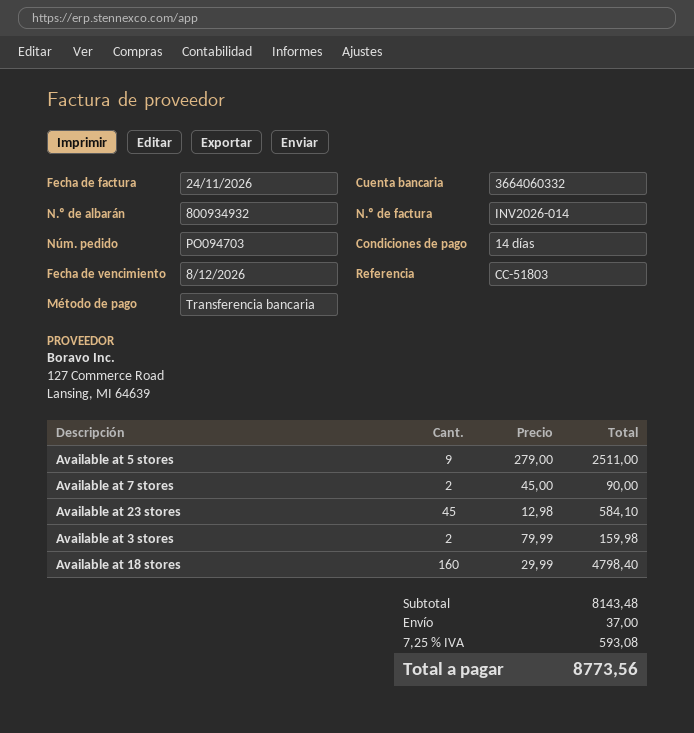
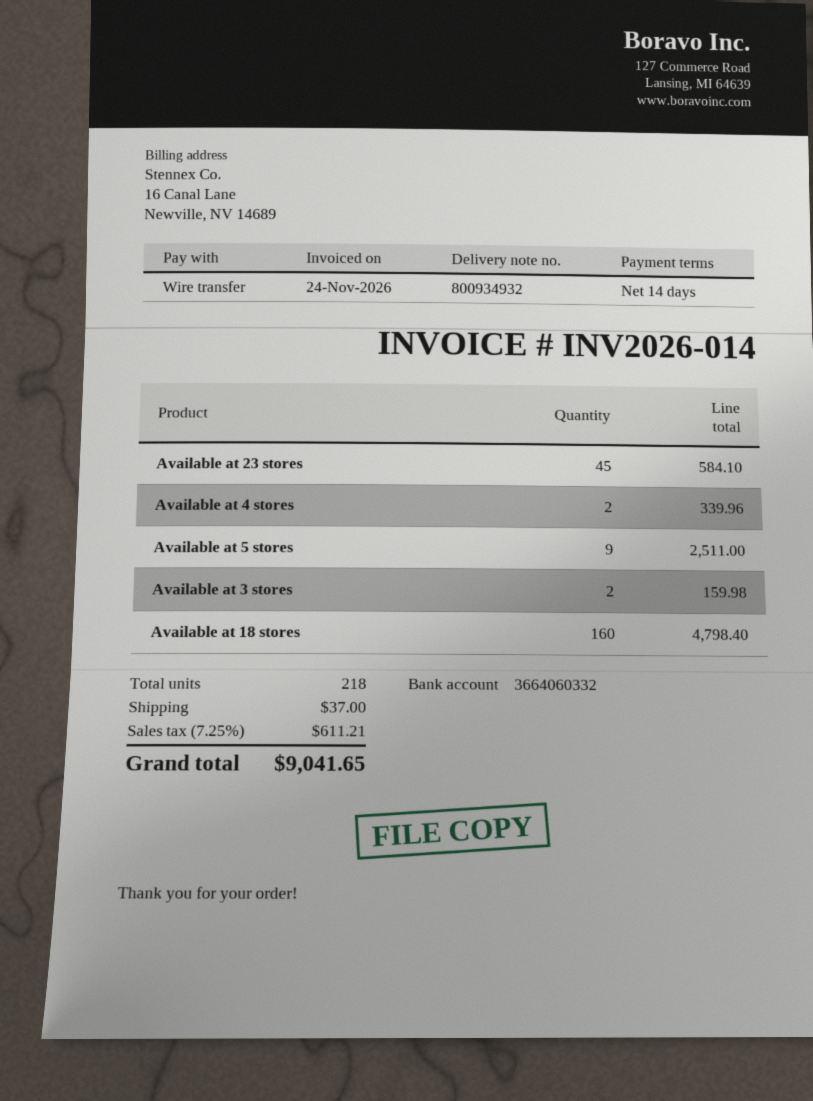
Available at 7 stores: 2 for 90.00 -> none
Available at 4 stores: none -> 2 for 339.96
tax: 7.25% = 593.08 -> 7.25% = 611.21
total: 8773.56 -> 9041.65

